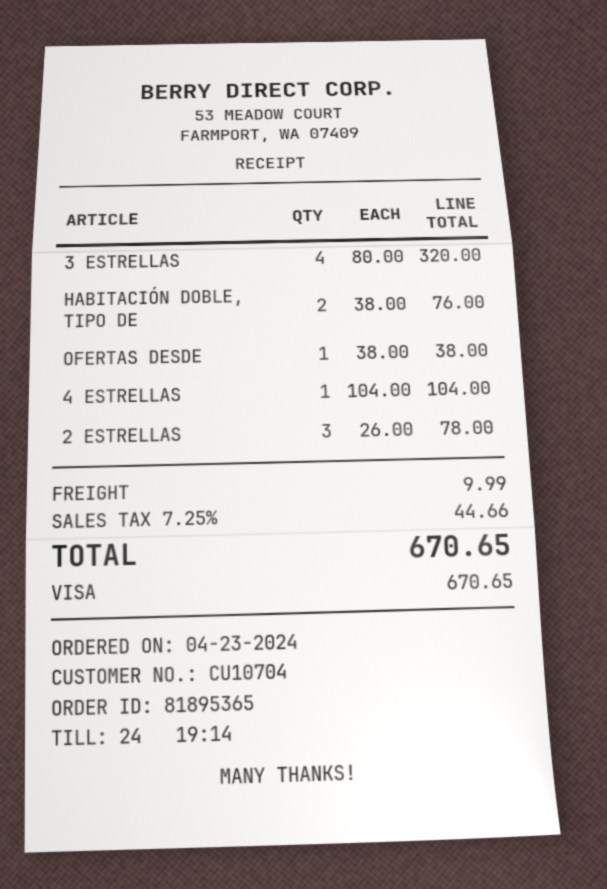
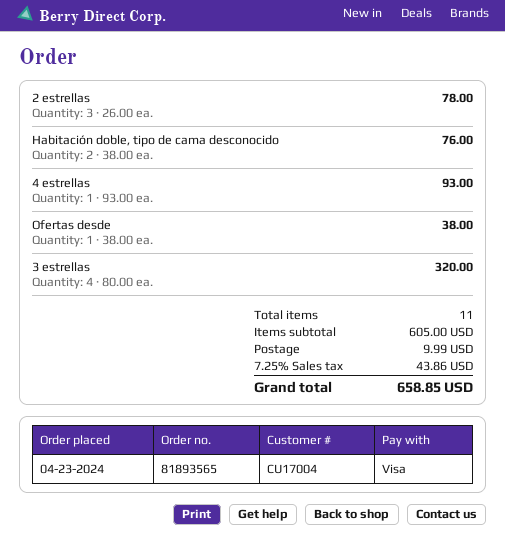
order number: 81895365 -> 81893565
customer number: CU10704 -> CU17004
4 ESTRELLAS: 1 x 104.00 = 104.00 -> 1 x 93.00 = 93.00
tax: 7.25% = 44.66 -> 7.25% = 43.86
total: 670.65 -> 658.85

